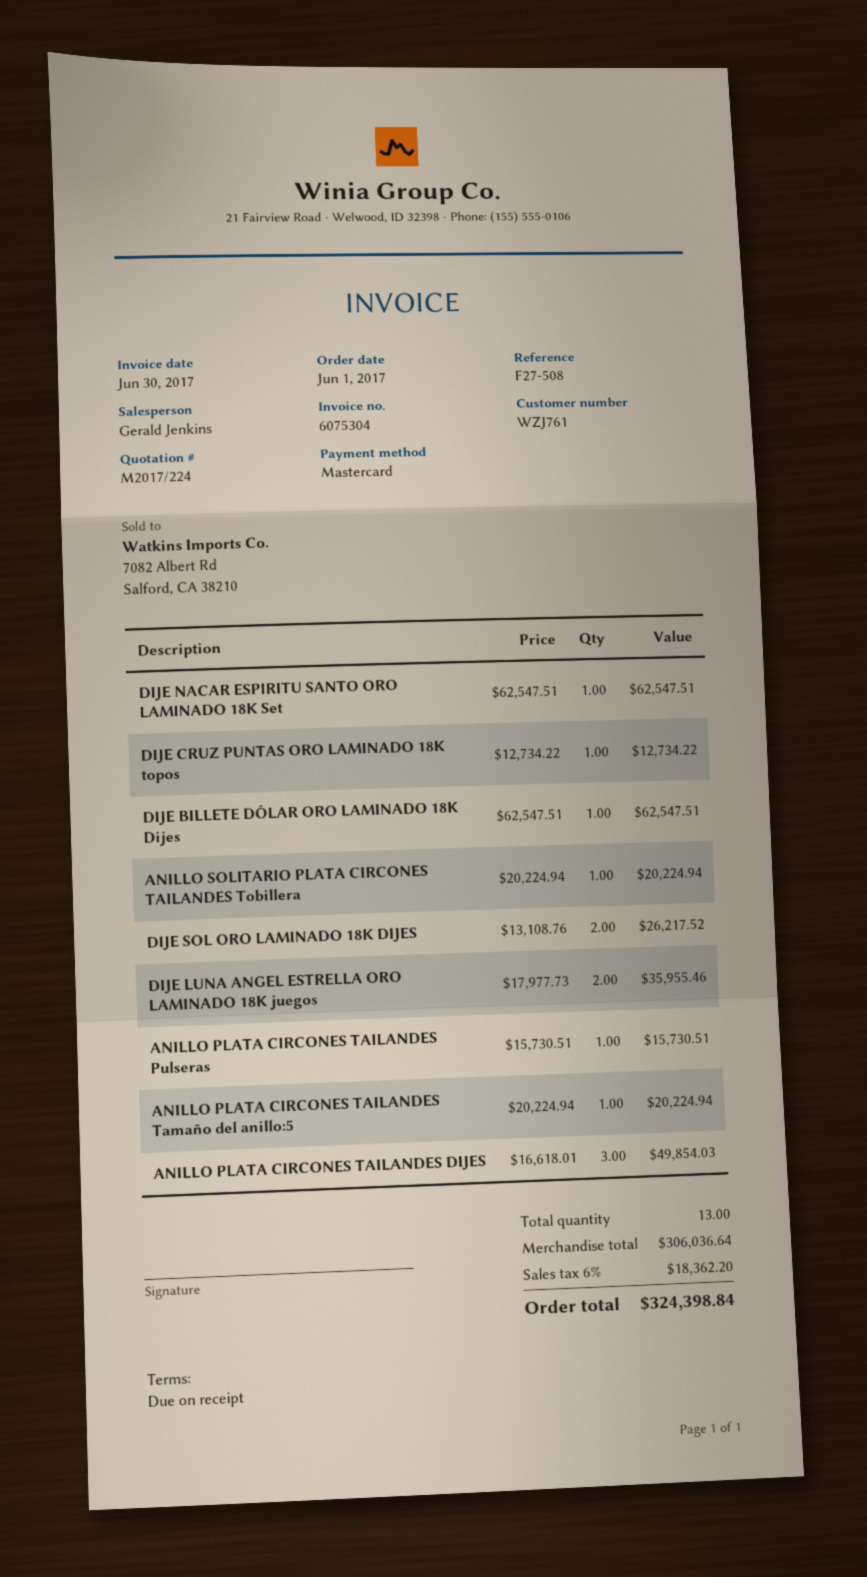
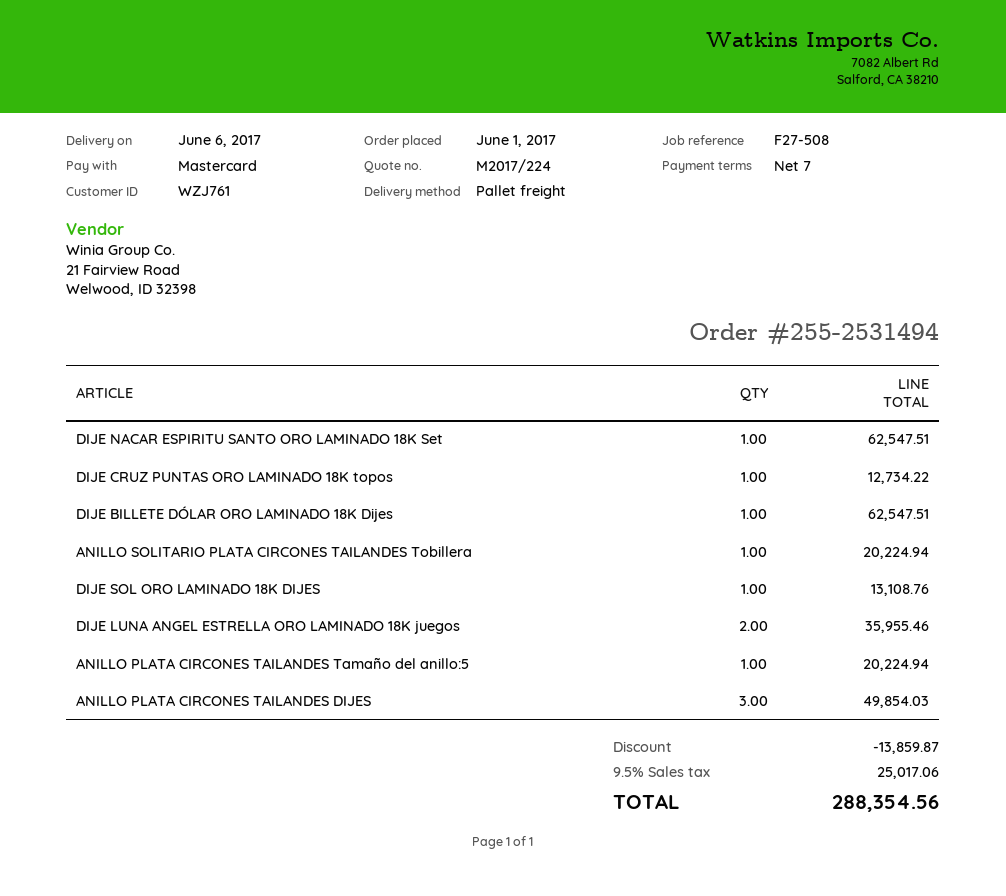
payment terms: on receipt -> 7 days
DIJE SOL ORO LAMINADO 18K DIJES: 2 for 26217.52 -> 1 for 13108.76
ANILLO PLATA CIRCONES TAILANDES Pulseras: 1 for 15730.51 -> none
discount: none -> 13859.87
tax: 6% = 18362.20 -> 9.5% = 25017.06
total: 324398.84 -> 288354.56

